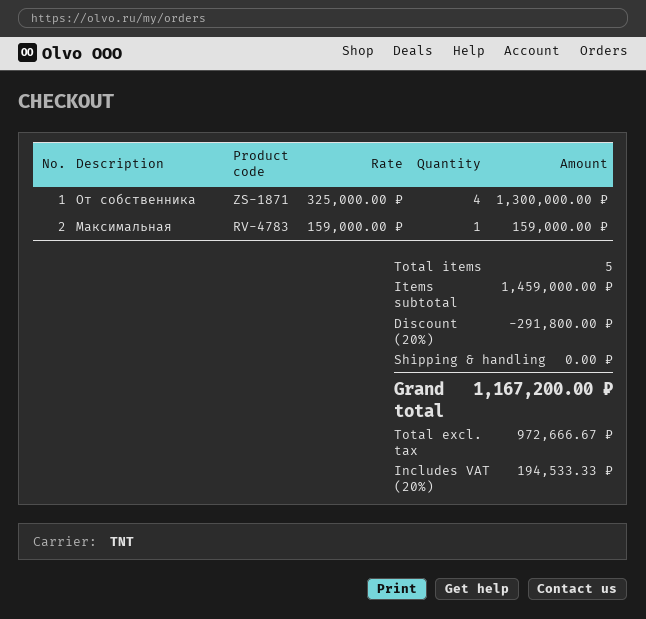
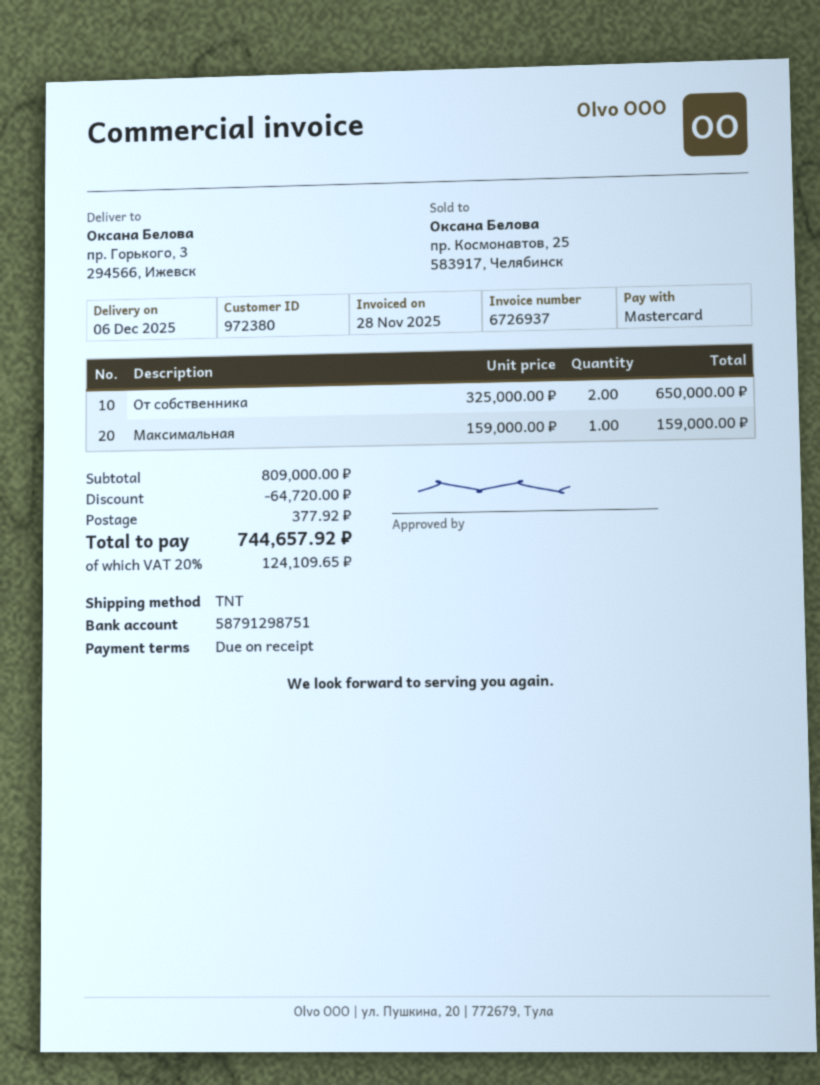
От собственника: 4 x 325000.00 = 1300000.00 -> 2 x 325000.00 = 650000.00
subtotal: 1459000.00 -> 809000.00
discount: 291800.00 -> 64720.00
shipping: 0.00 -> 377.92
tax: 20% = 194533.33 -> 20% = 124109.65
total: 1167200.00 -> 744657.92

